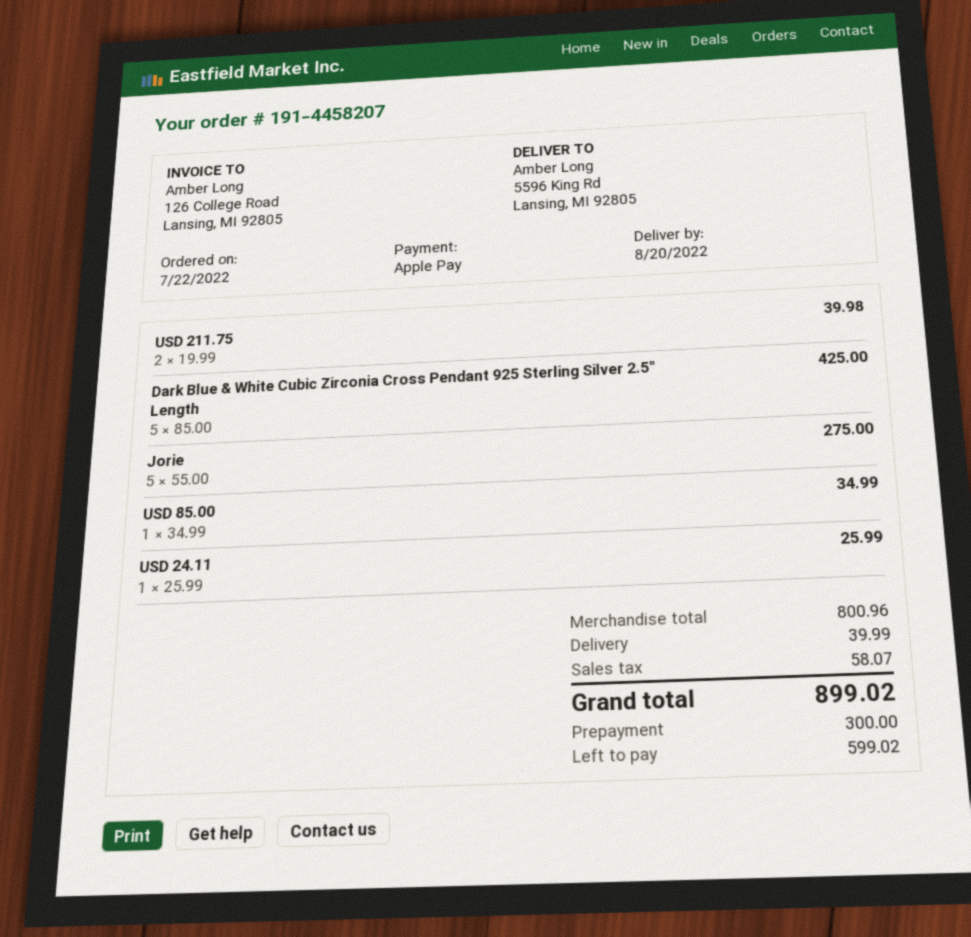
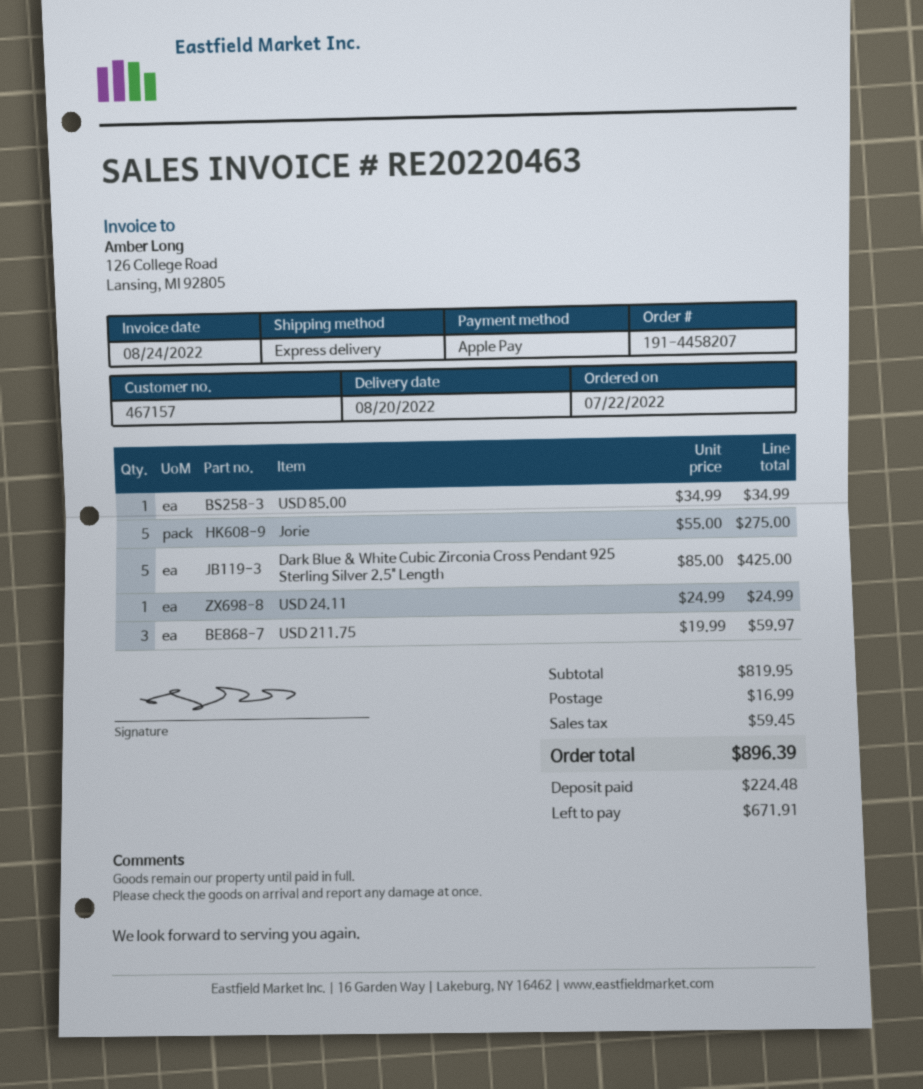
USD 211.75: 2 x 19.99 = 39.98 -> 3 x 19.99 = 59.97
USD 24.11: 1 x 25.99 = 25.99 -> 1 x 24.99 = 24.99
subtotal: 800.96 -> 819.95
shipping: 39.99 -> 16.99
tax: 58.07 -> 59.45
total: 899.02 -> 896.39
deposit: 300.00 -> 224.48
balance: 599.02 -> 671.91

